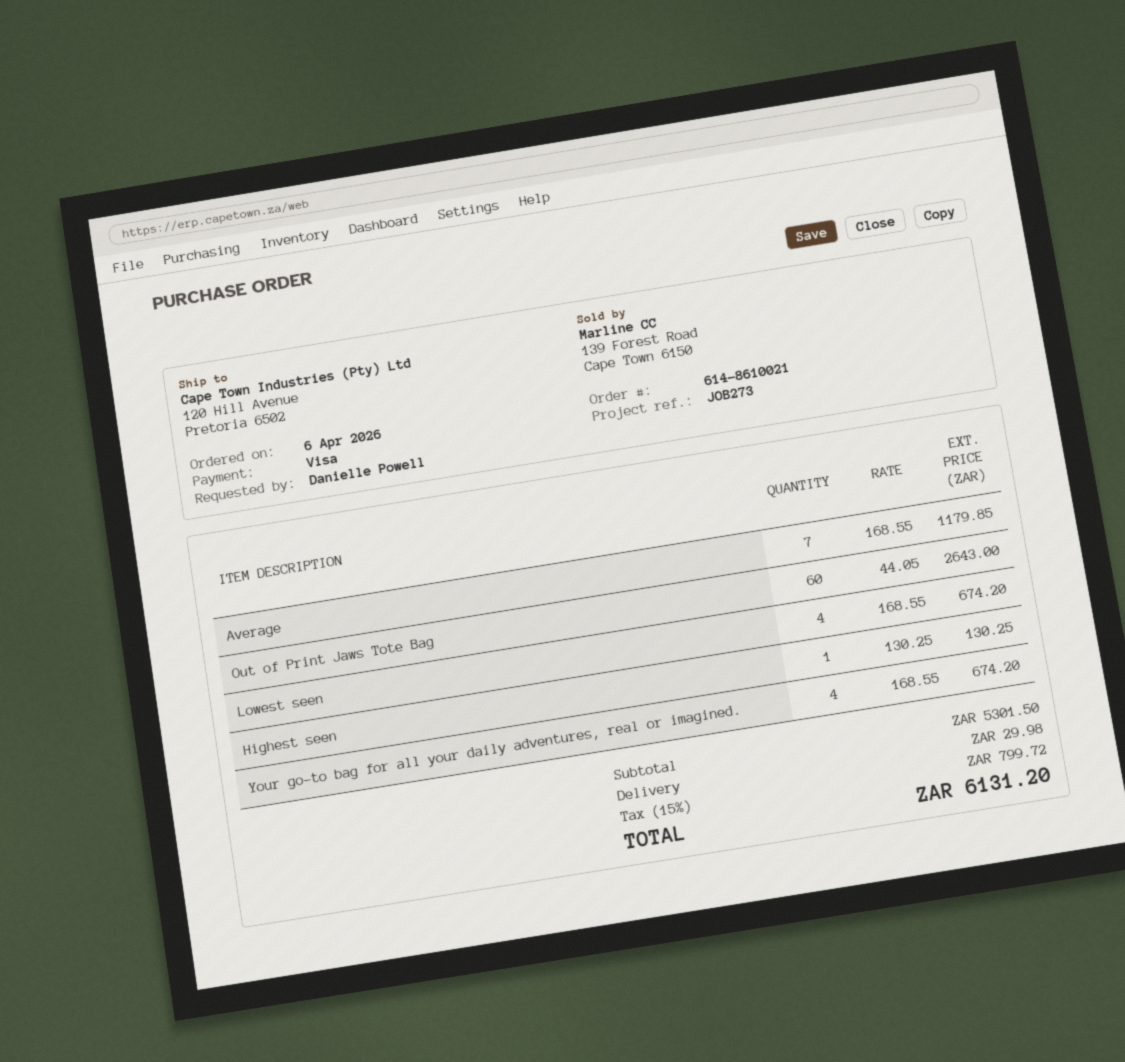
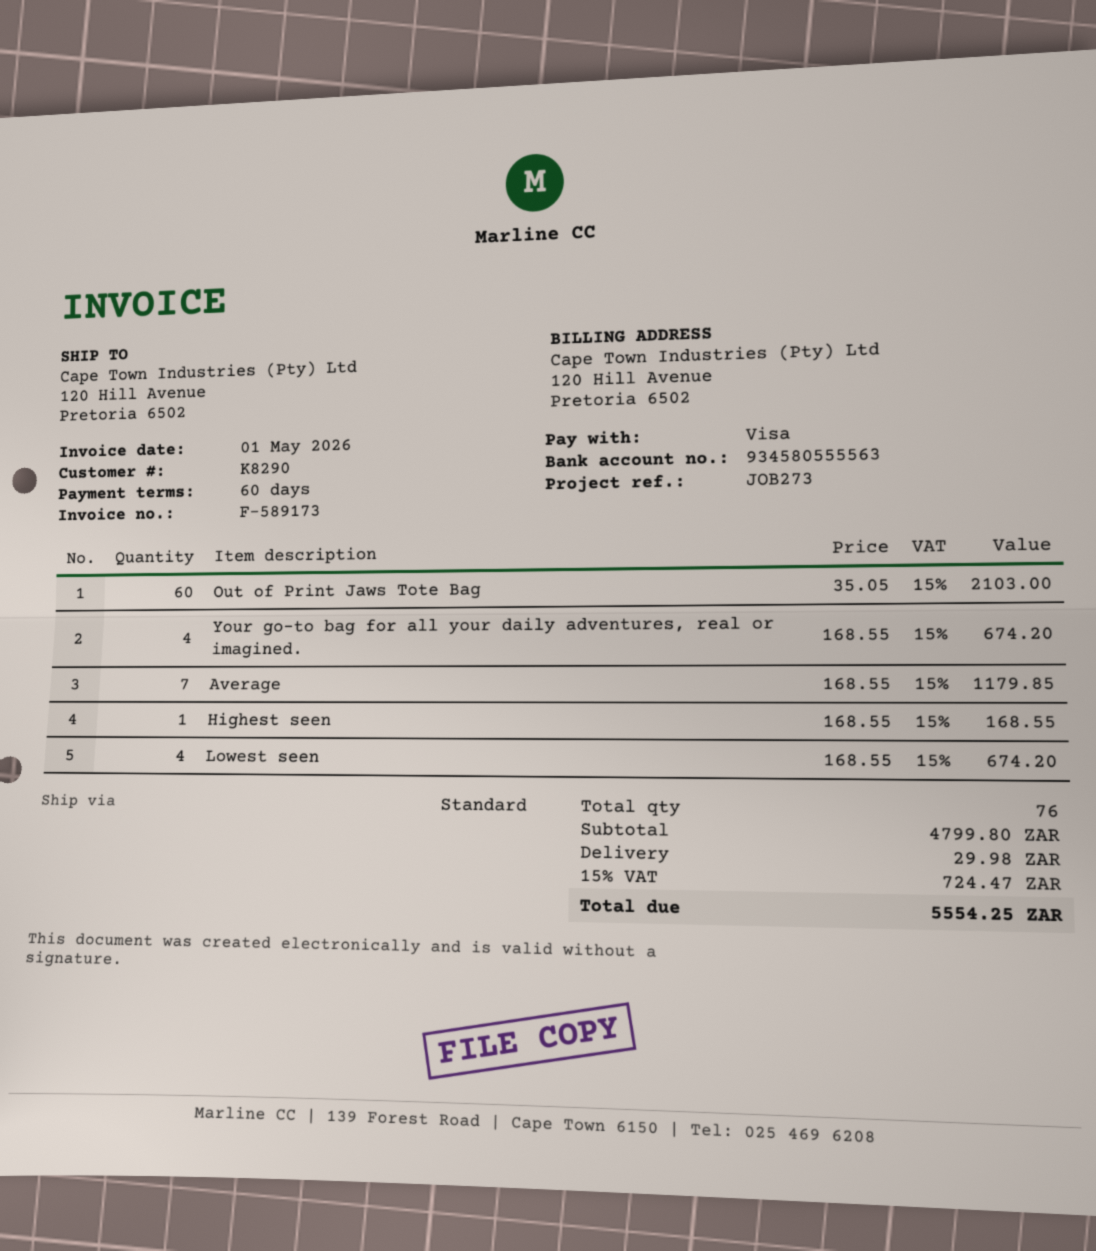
Out of Print Jaws Tote Bag: 60 x 44.05 = 2643.00 -> 60 x 35.05 = 2103.00
Highest seen: 1 x 130.25 = 130.25 -> 1 x 168.55 = 168.55
subtotal: 5301.50 -> 4799.80
tax: 15% = 799.72 -> 15% = 724.47
total: 6131.20 -> 5554.25

